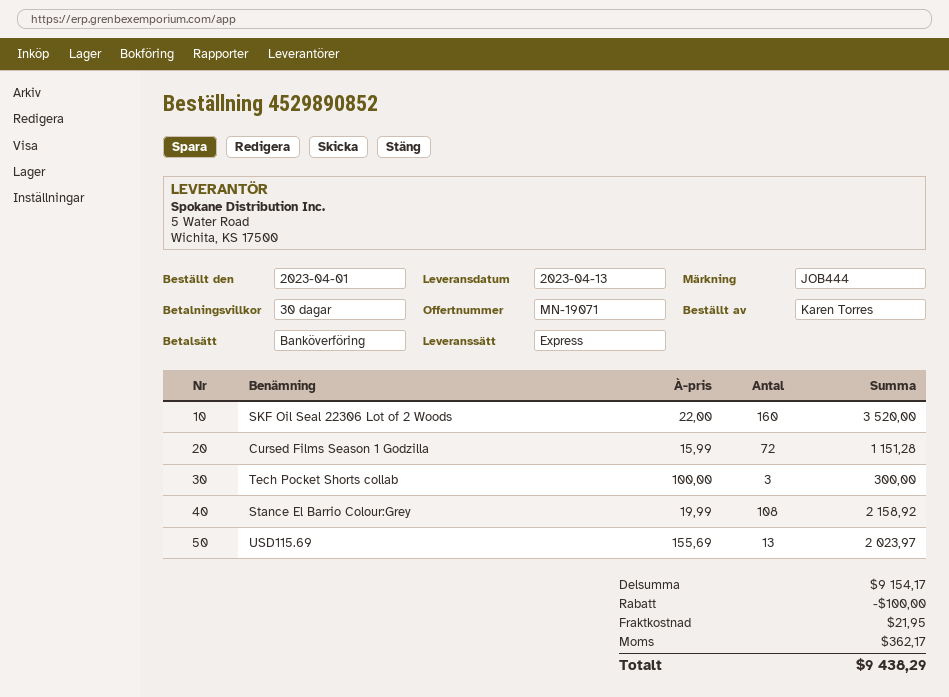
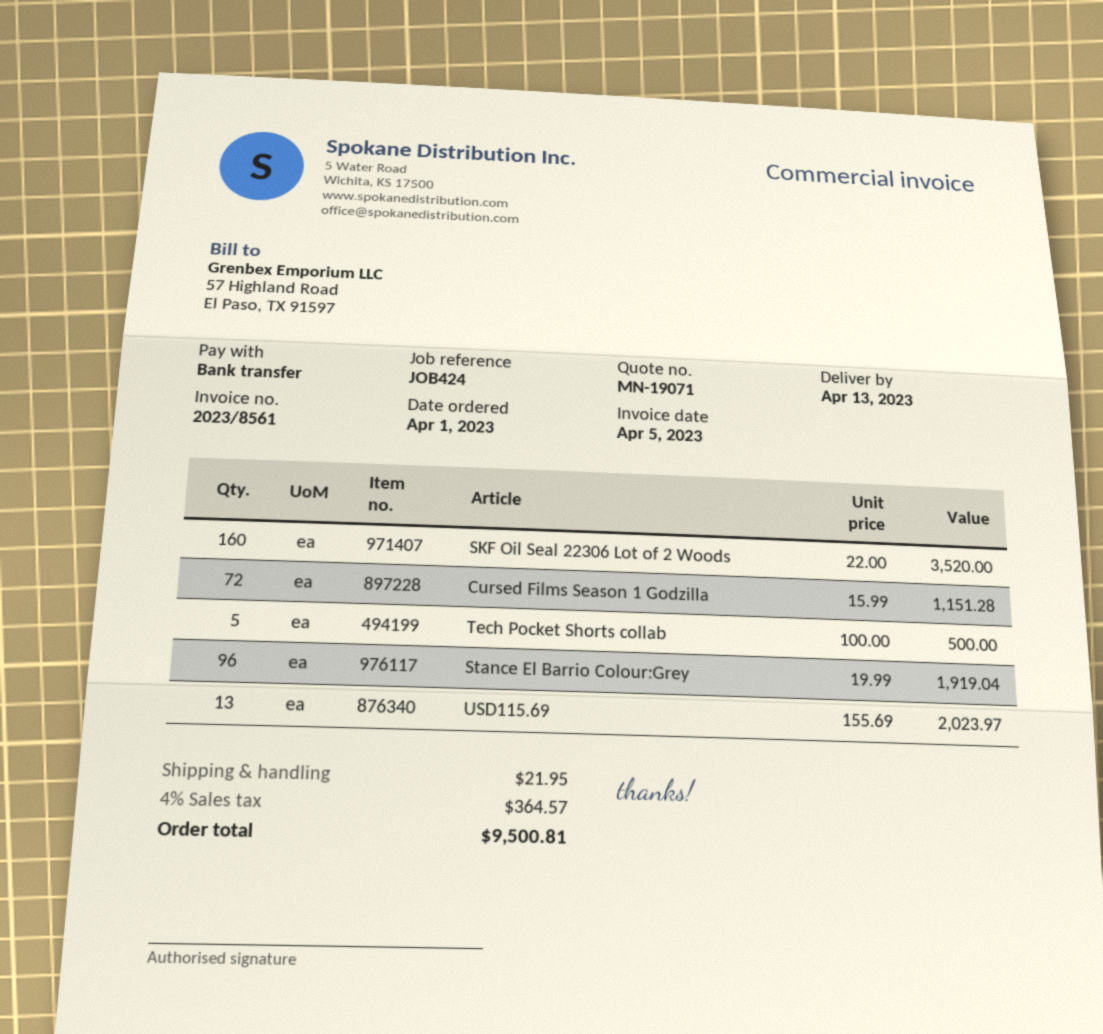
reference: JOB444 -> JOB424
Tech Pocket Shorts collab: 3 x 100.00 = 300.00 -> 5 x 100.00 = 500.00
Stance El Barrio Colour:Grey: 108 x 19.99 = 2158.92 -> 96 x 19.99 = 1919.04
discount: 100.00 -> none
tax: 362.17 -> 364.57
total: 9438.29 -> 9500.81

